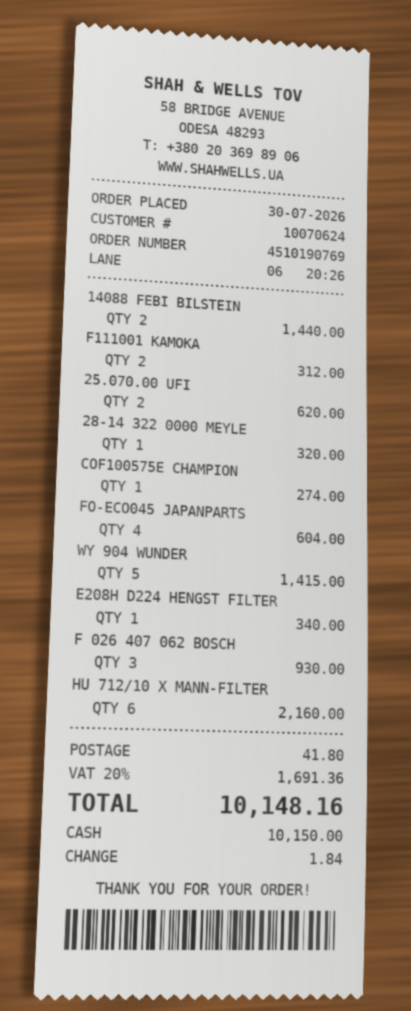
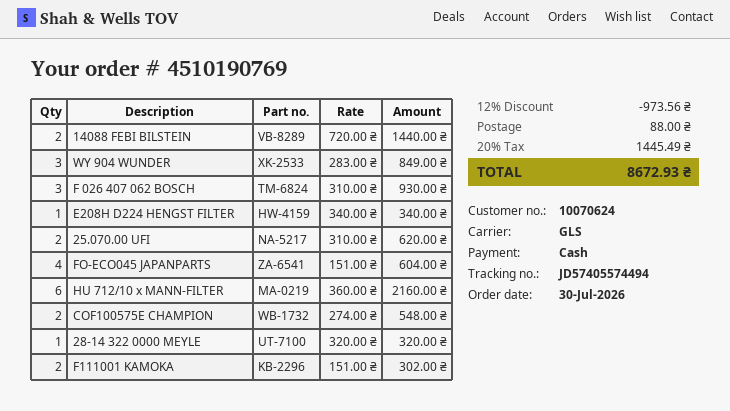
F111001 KAMOKA: 2 for 312.00 -> 2 for 302.00
COF100575E CHAMPION: 1 for 274.00 -> 2 for 548.00
WY 904 WUNDER: 5 for 1415.00 -> 3 for 849.00
discount: none -> 12% = 973.56
shipping: 41.80 -> 88.00
tax: 20% = 1691.36 -> 20% = 1445.49
total: 10148.16 -> 8672.93

